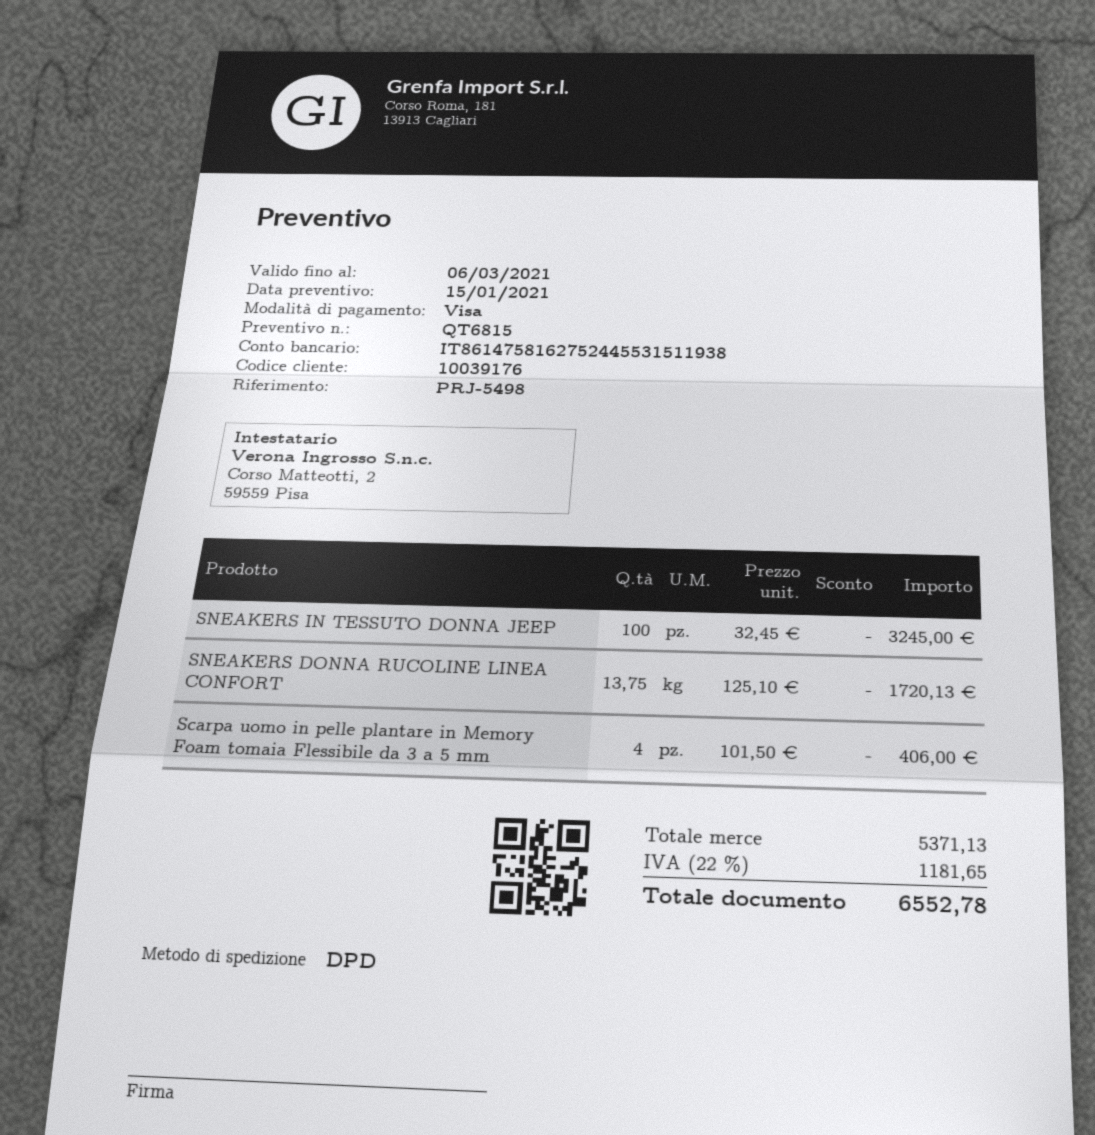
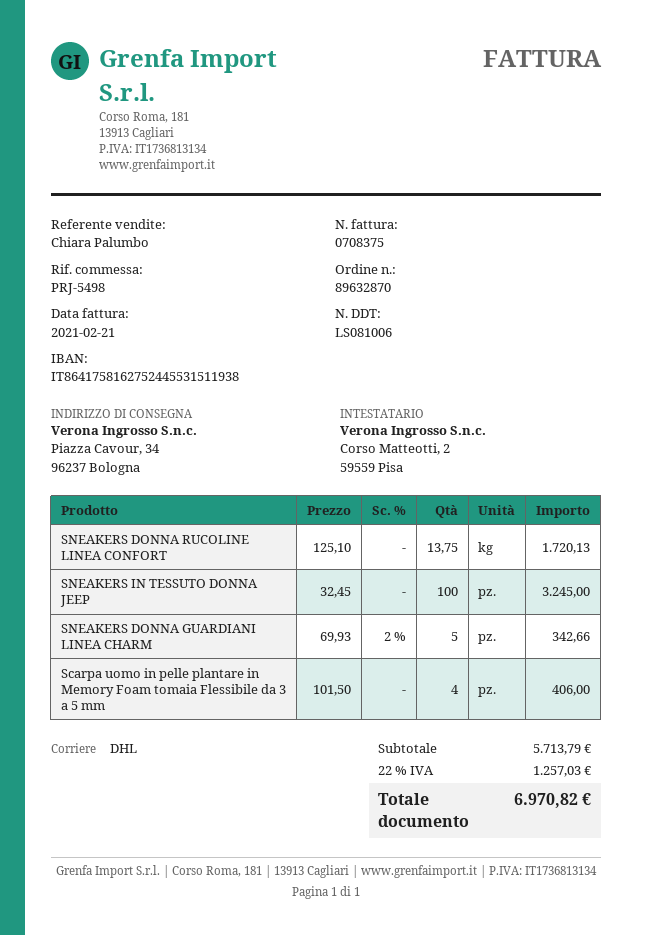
bank account: IT8614758162752445531511938 -> IT8641758162752445531511938
shipping method: DPD -> DHL
SNEAKERS DONNA GUARDIANI LINEA CHARM: none -> 5 x 69.93 - 2% = 342.66
subtotal: 5371.13 -> 5713.79
tax: 22% = 1181.65 -> 22% = 1257.03
total: 6552.78 -> 6970.82

